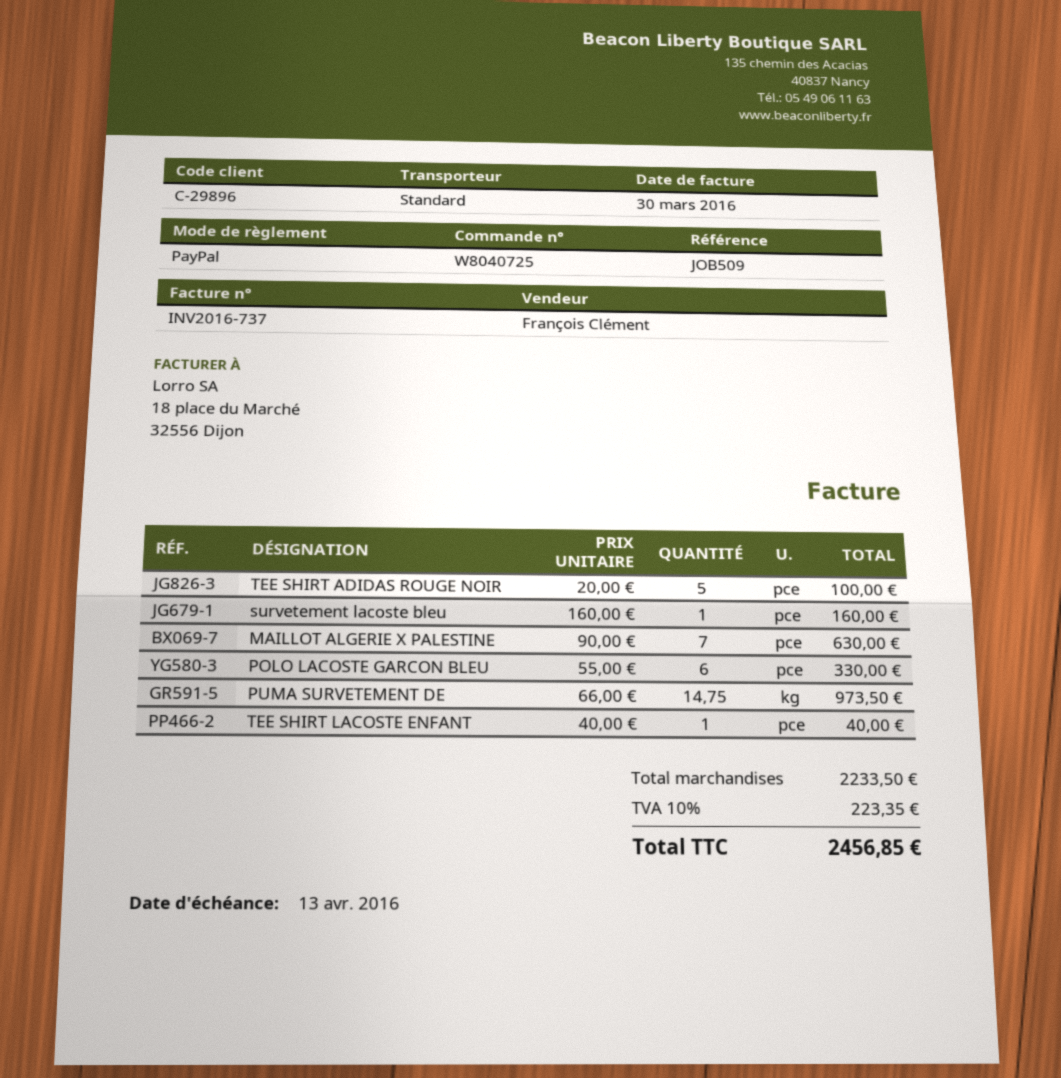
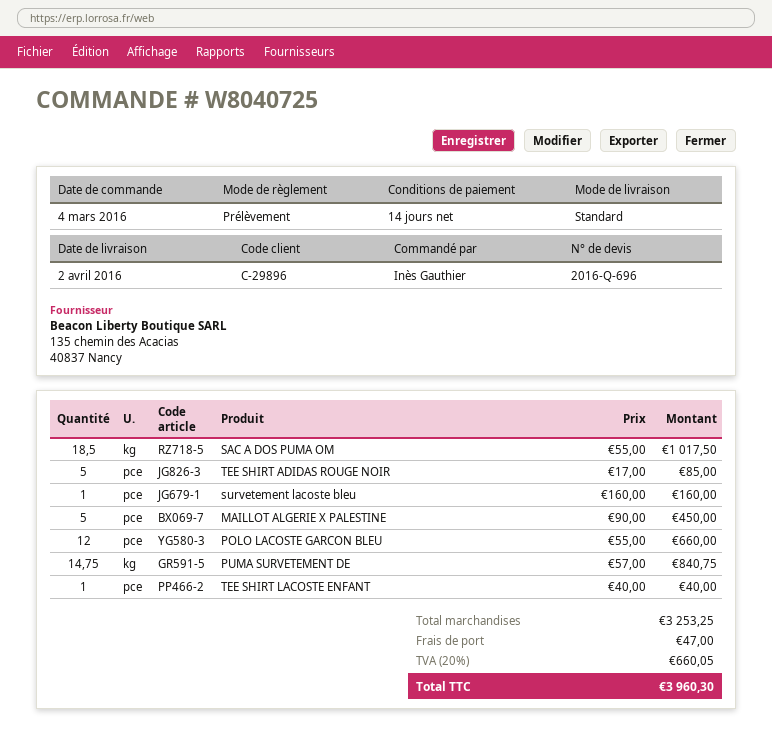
payment method: PayPal -> direct debit
TEE SHIRT ADIDAS ROUGE NOIR: 5 x 20.00 = 100.00 -> 5 x 17.00 = 85.00
MAILLOT ALGERIE X PALESTINE: 7 x 90.00 = 630.00 -> 5 x 90.00 = 450.00
POLO LACOSTE GARCON BLEU: 6 x 55.00 = 330.00 -> 12 x 55.00 = 660.00
PUMA SURVETEMENT DE: 14.75 x 66.00 = 973.50 -> 14.75 x 57.00 = 840.75
SAC A DOS PUMA OM: none -> 18.5 x 55.00 = 1017.50
subtotal: 2233.50 -> 3253.25
shipping: none -> 47.00
tax: 10% = 223.35 -> 20% = 660.05
total: 2456.85 -> 3960.30

